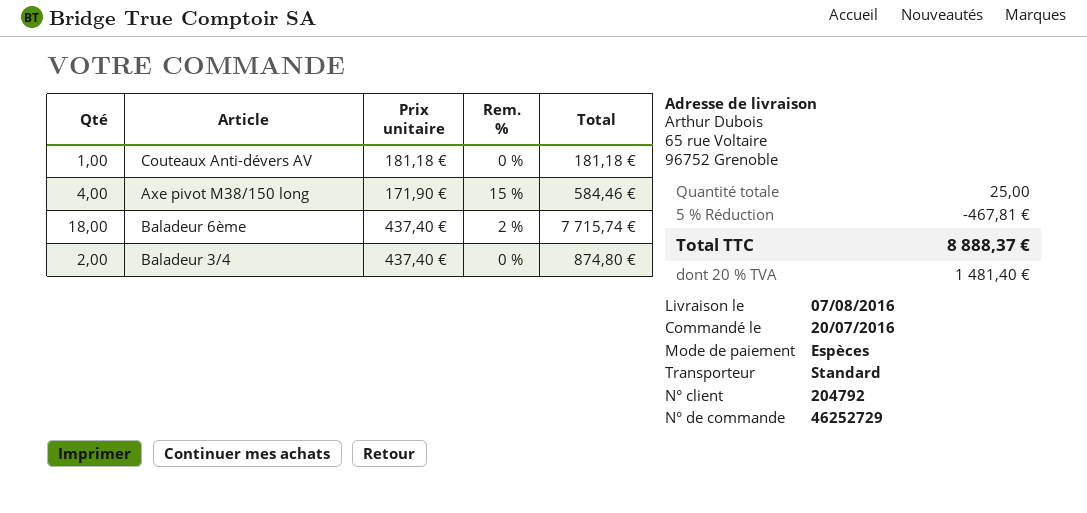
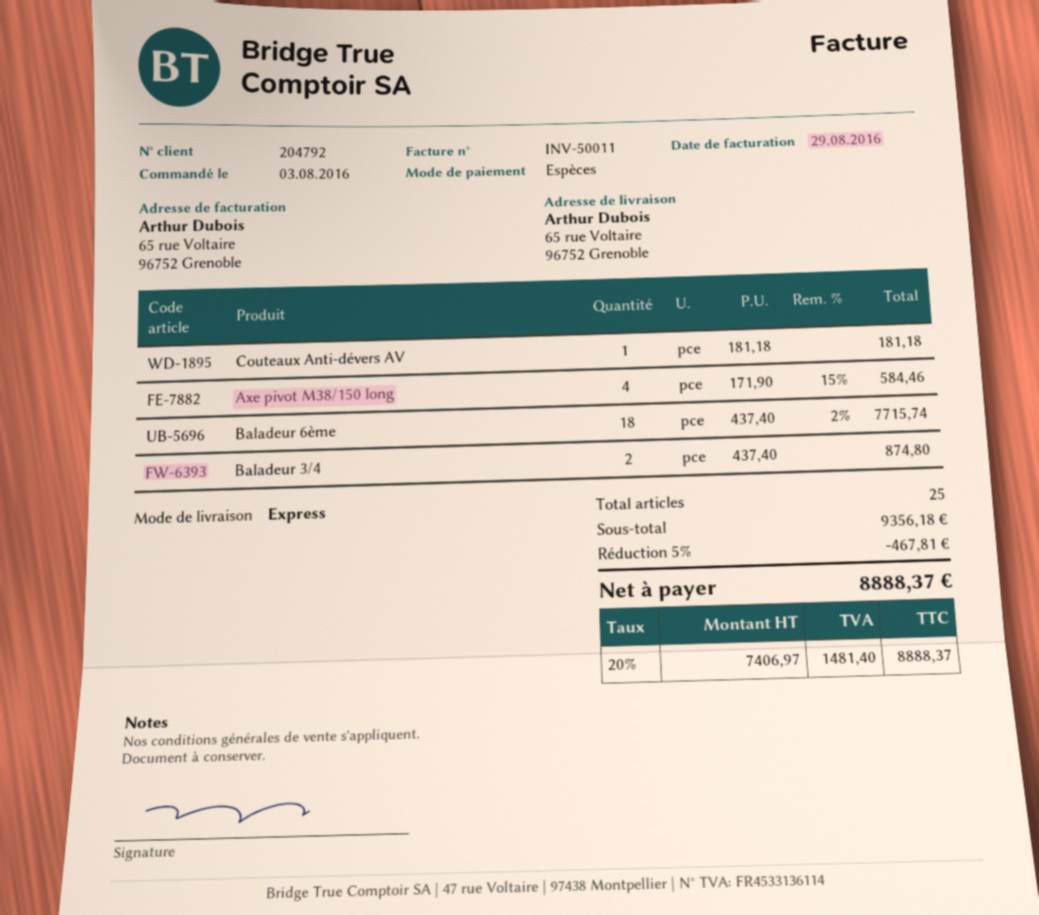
order date: 2016-07-20 -> 2016-08-03
shipping method: standard -> express

